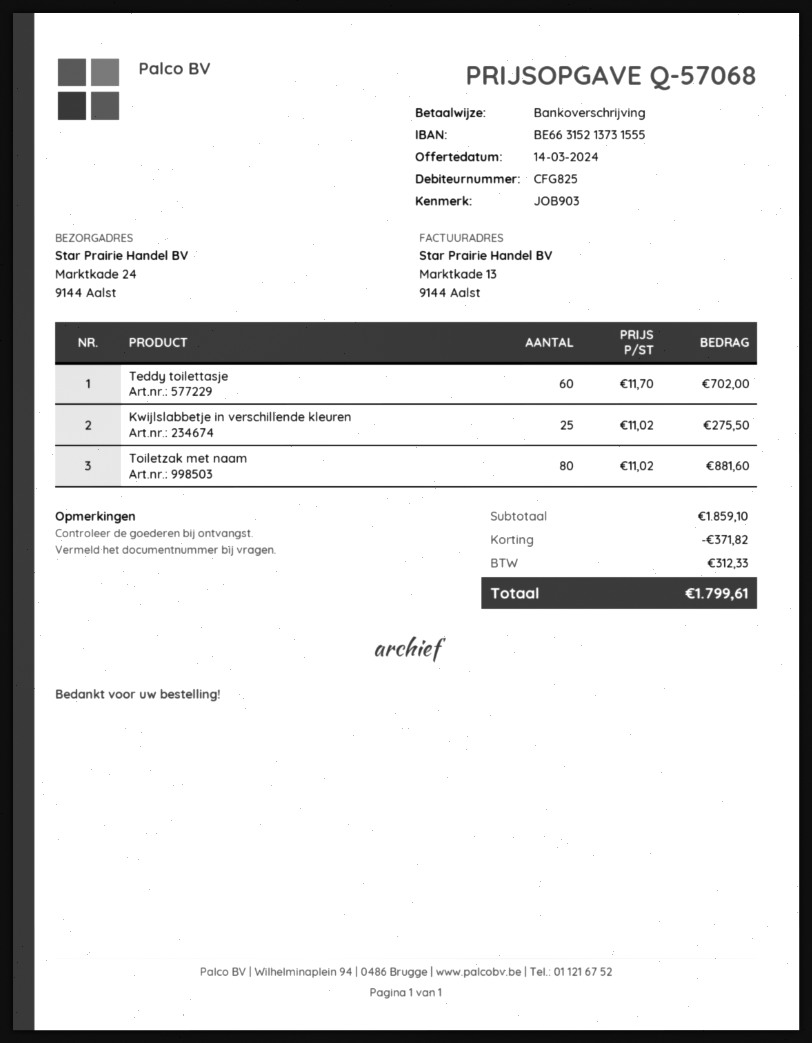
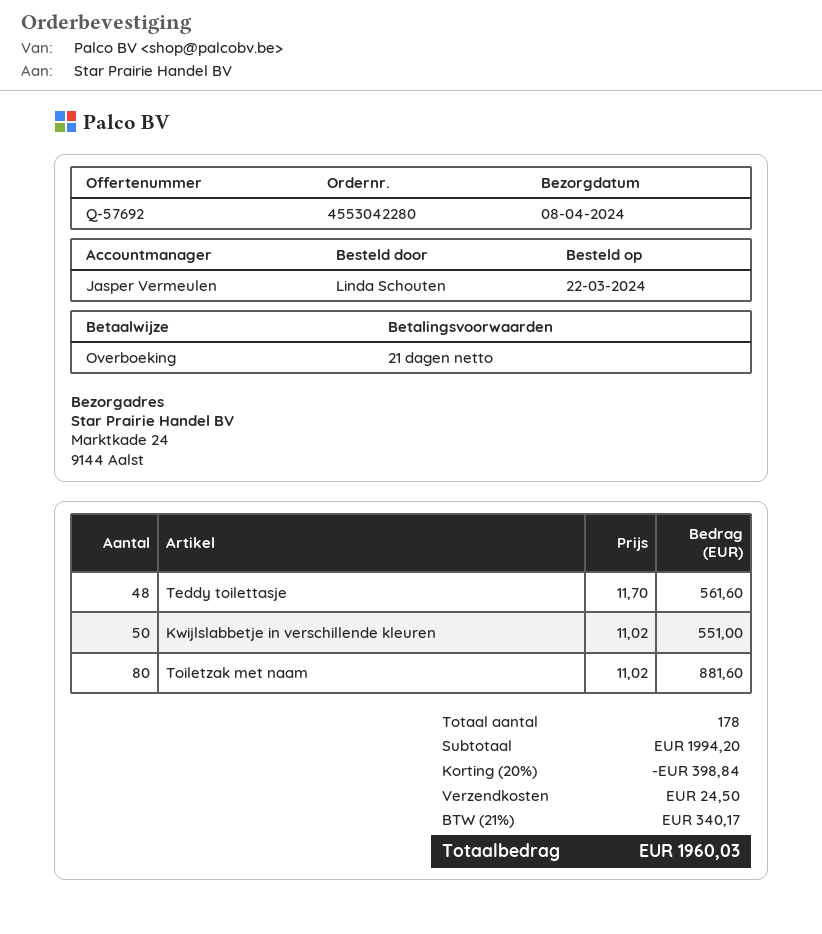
quote number: Q-57068 -> Q-57692
Teddy toilettasje: 60 x 11.70 = 702.00 -> 48 x 11.70 = 561.60
Kwijlslabbetje in verschillende kleuren: 25 x 11.02 = 275.50 -> 50 x 11.02 = 551.00
subtotal: 1859.10 -> 1994.20
discount: 371.82 -> 398.84
shipping: none -> 24.50
tax: 312.33 -> 340.17
total: 1799.61 -> 1960.03

